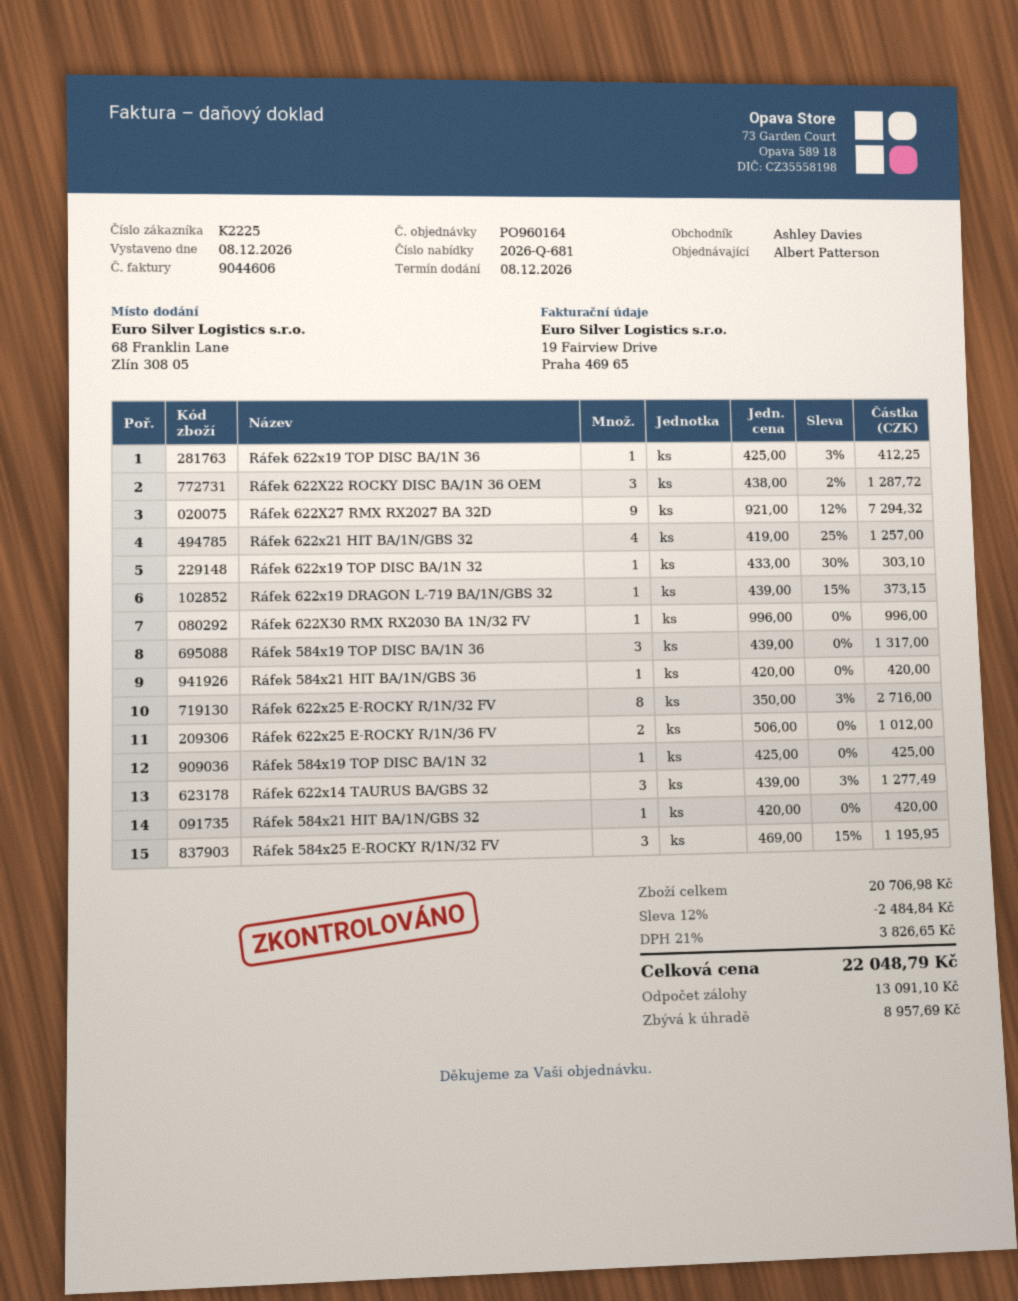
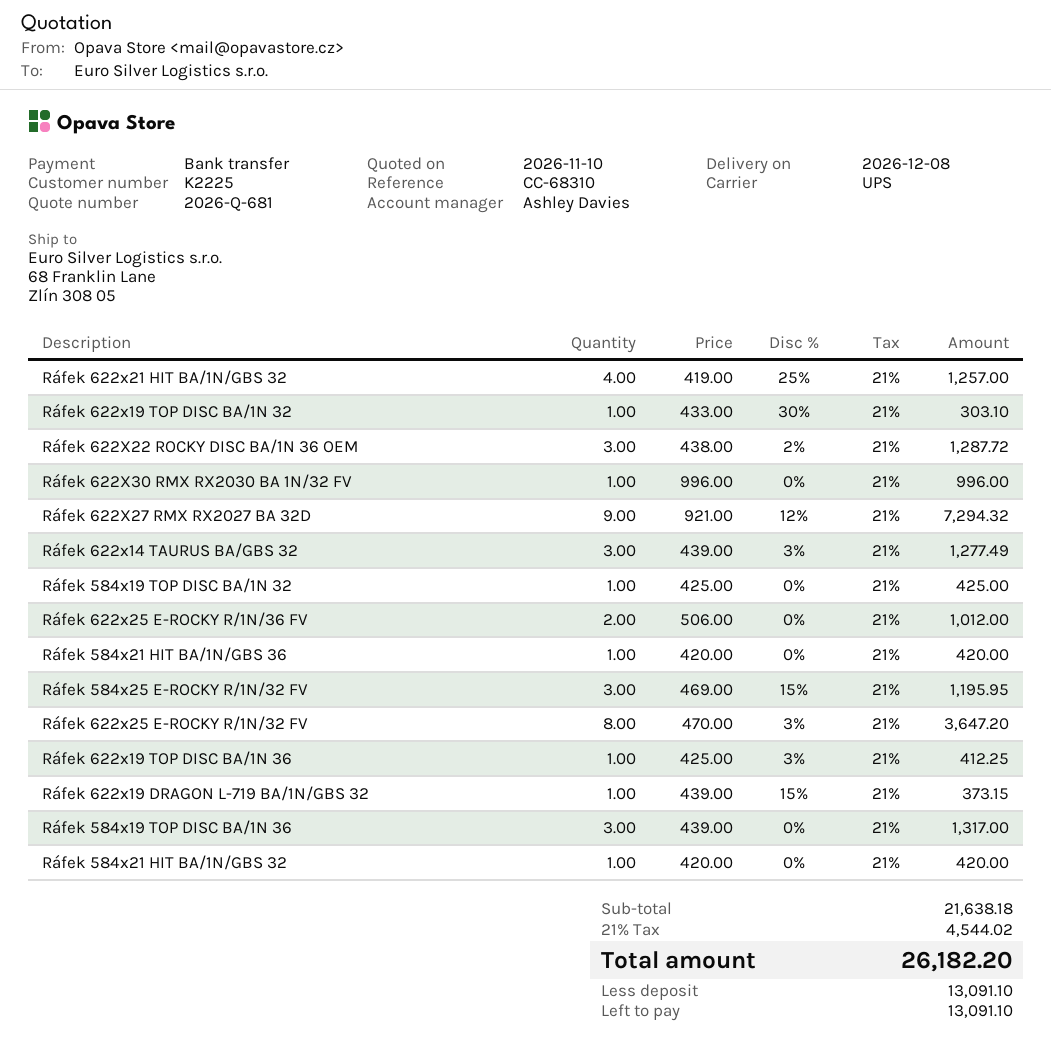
Ráfek 622x25 E-ROCKY R/1N/32 FV: 8 x 350.00 - 3% = 2716.00 -> 8 x 470.00 - 3% = 3647.20
subtotal: 20706.98 -> 21638.18
discount: 12% = 2484.84 -> none
tax: 21% = 3826.65 -> 21% = 4544.02
total: 22048.79 -> 26182.20
balance: 8957.69 -> 13091.10

